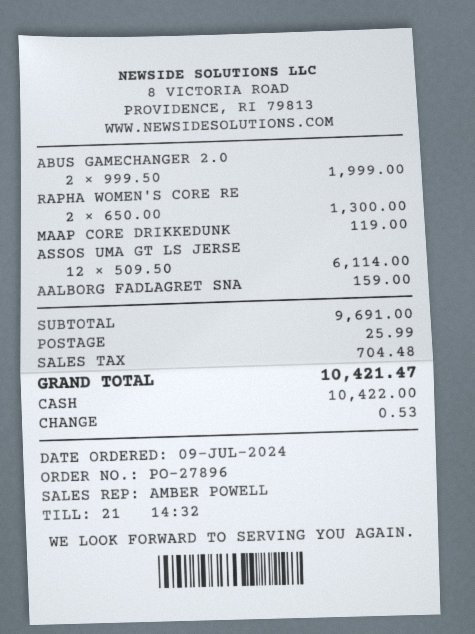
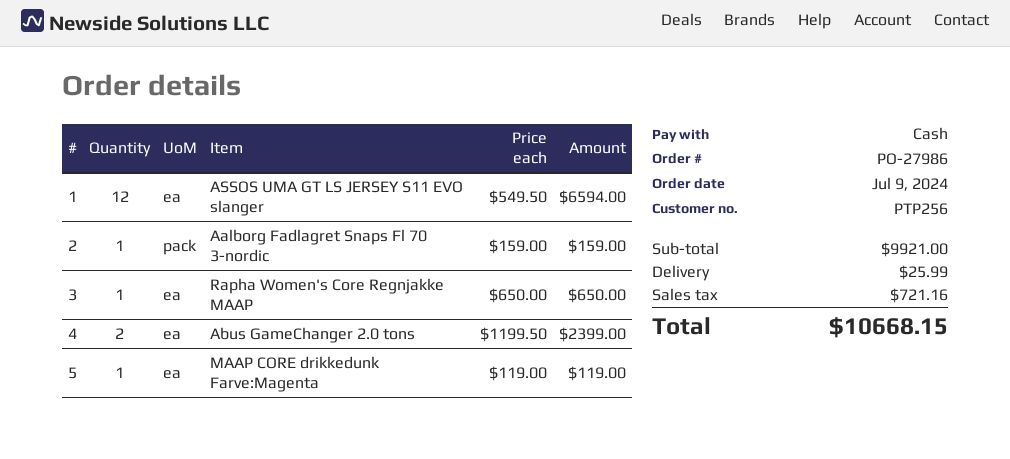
order number: PO-27896 -> PO-27986
ABUS GAMECHANGER 2.0: 2 x 999.50 = 1999.00 -> 2 x 1199.50 = 2399.00
RAPHA WOMEN'S CORE RE: 2 x 650.00 = 1300.00 -> 1 x 650.00 = 650.00
ASSOS UMA GT LS JERSE: 12 x 509.50 = 6114.00 -> 12 x 549.50 = 6594.00
subtotal: 9691.00 -> 9921.00
tax: 704.48 -> 721.16
total: 10421.47 -> 10668.15

